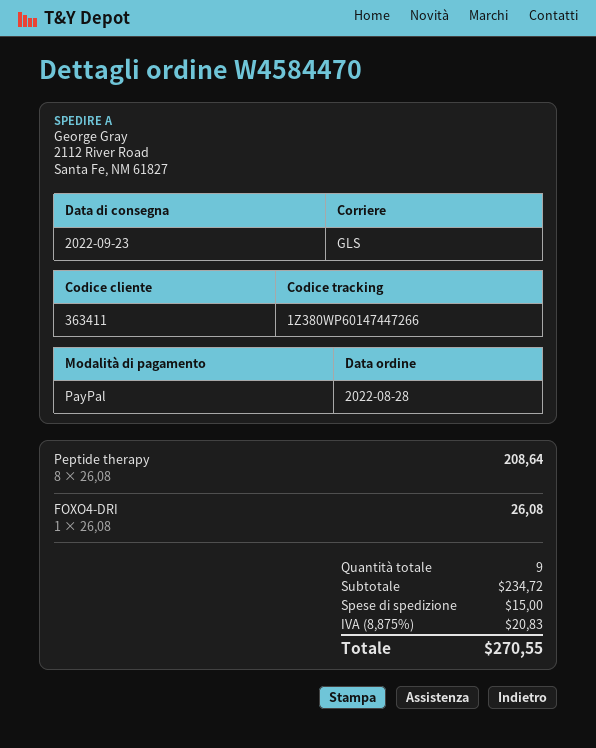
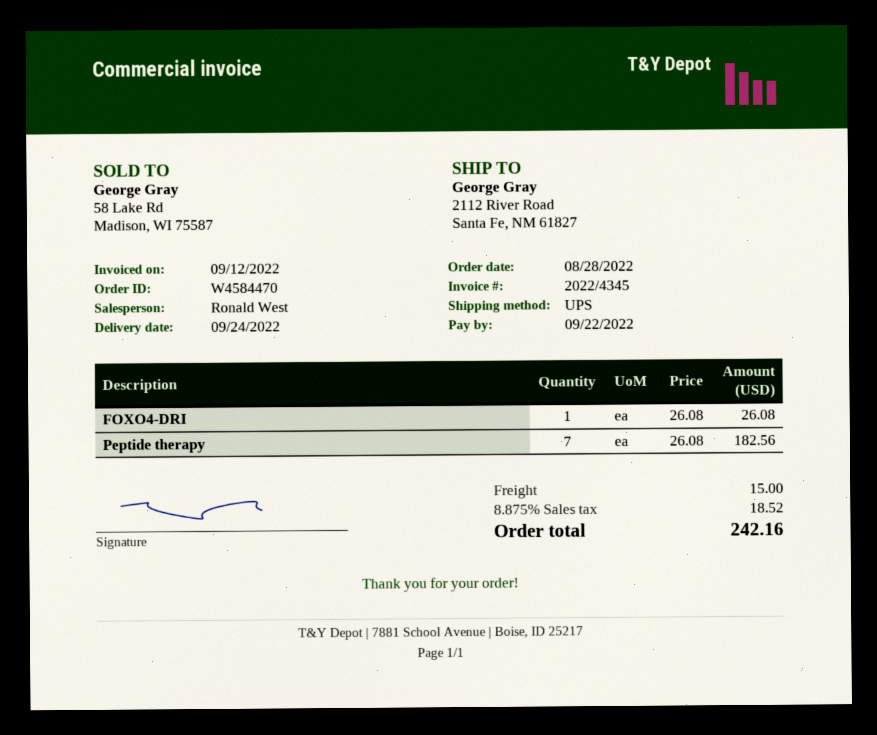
delivery date: 2022-09-23 -> 2022-09-24
shipping method: GLS -> UPS
Peptide therapy: 8 x 26.08 = 208.64 -> 7 x 26.08 = 182.56
tax: 8.875% = 20.83 -> 8.875% = 18.52
total: 270.55 -> 242.16

